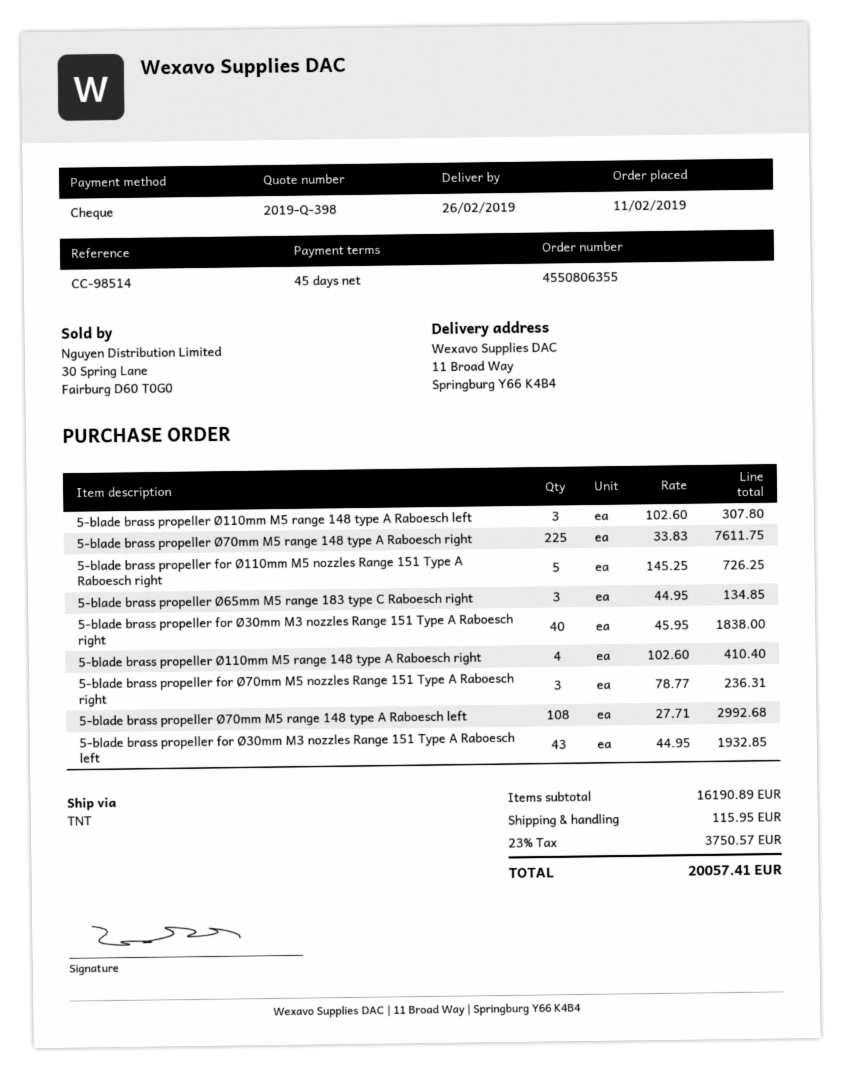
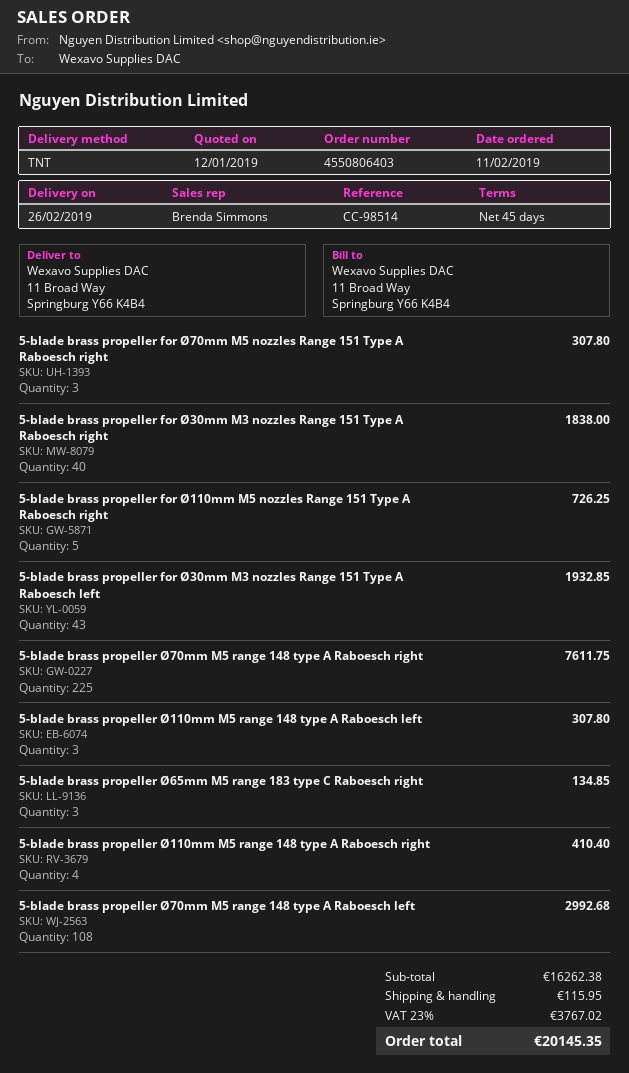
order number: 4550806355 -> 4550806403
5-blade brass propeller for Ø70mm M5 nozzles Range 151 Type A Raboesch right: 3 for 236.31 -> 3 for 307.80
subtotal: 16190.89 -> 16262.38
tax: 23% = 3750.57 -> 23% = 3767.02
total: 20057.41 -> 20145.35

